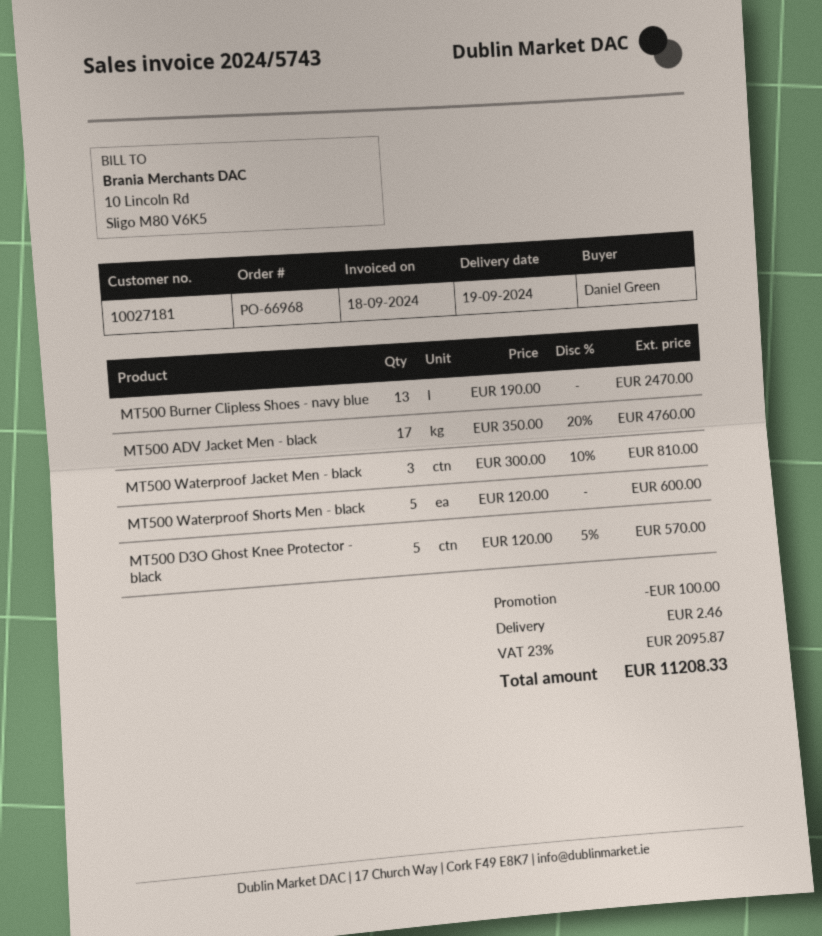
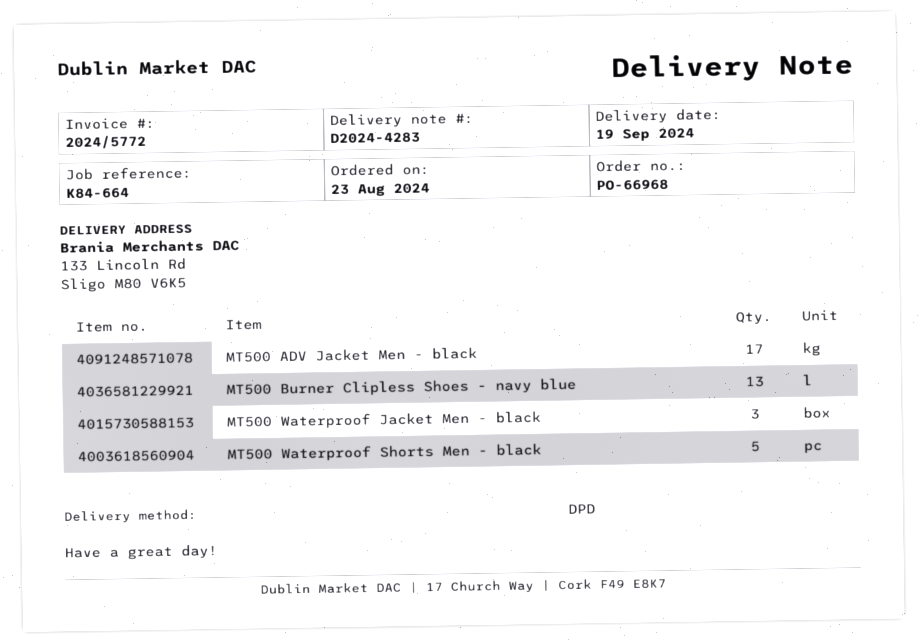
invoice number: 2024/5743 -> 2024/5772
MT500 D3O Ghost Knee Protector - black: 5 -> none

